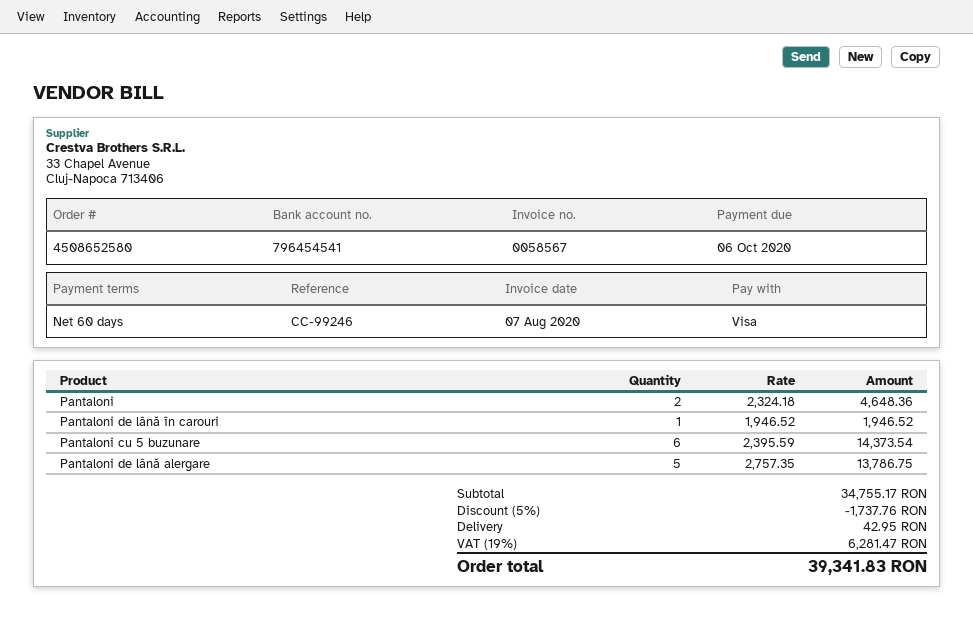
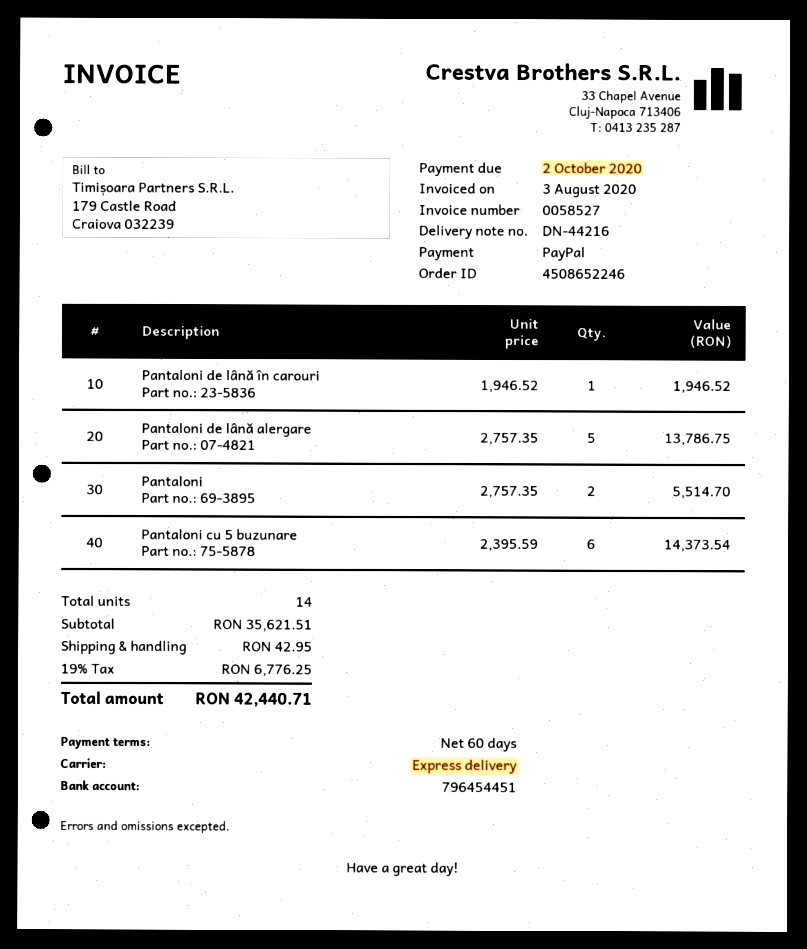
order number: 4508652580 -> 4508652246
invoice number: 0058567 -> 0058527
invoice date: 2020-08-07 -> 2020-08-03
due date: 2020-10-06 -> 2020-10-02
payment method: Visa -> PayPal
bank account: 796454541 -> 796454451
Pantaloni: 2 x 2324.18 = 4648.36 -> 2 x 2757.35 = 5514.70
subtotal: 34755.17 -> 35621.51
discount: 5% = 1737.76 -> none
tax: 19% = 6281.47 -> 19% = 6776.25
total: 39341.83 -> 42440.71

